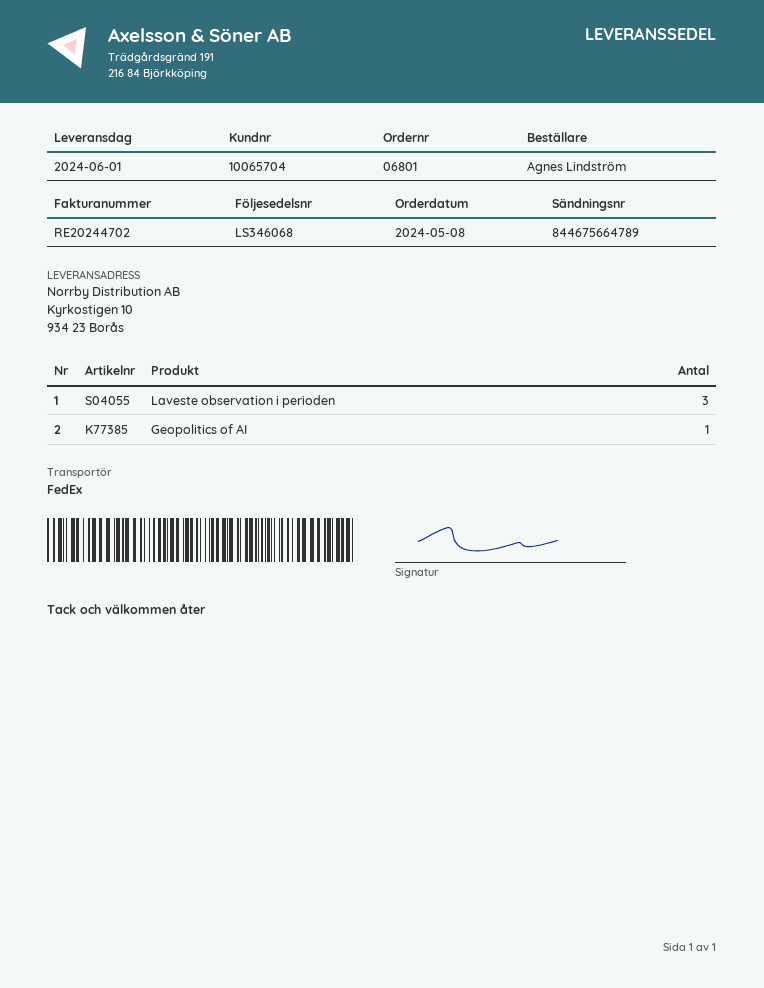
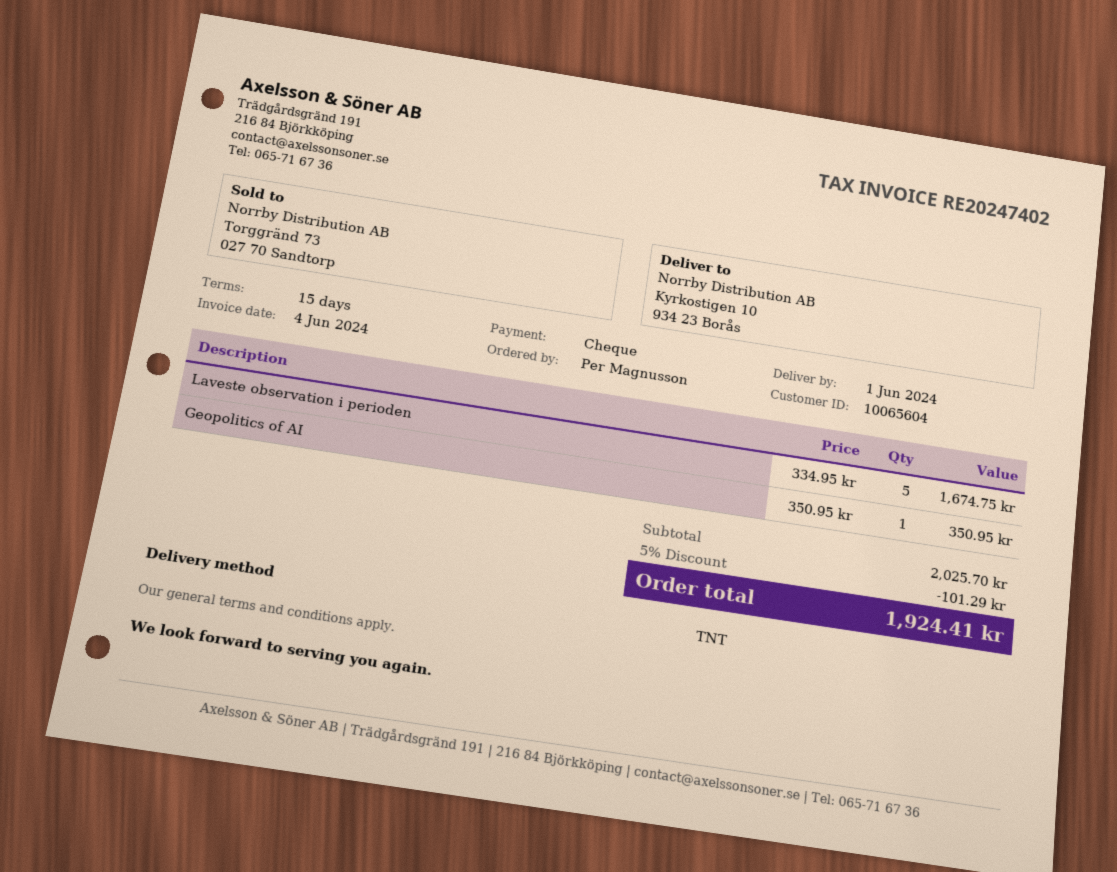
invoice number: RE20244702 -> RE20247402
customer number: 10065704 -> 10065604
ordered by: Agnes Lindström -> Per Magnusson
shipping method: FedEx -> TNT
Laveste observation i perioden: 3 -> 5

